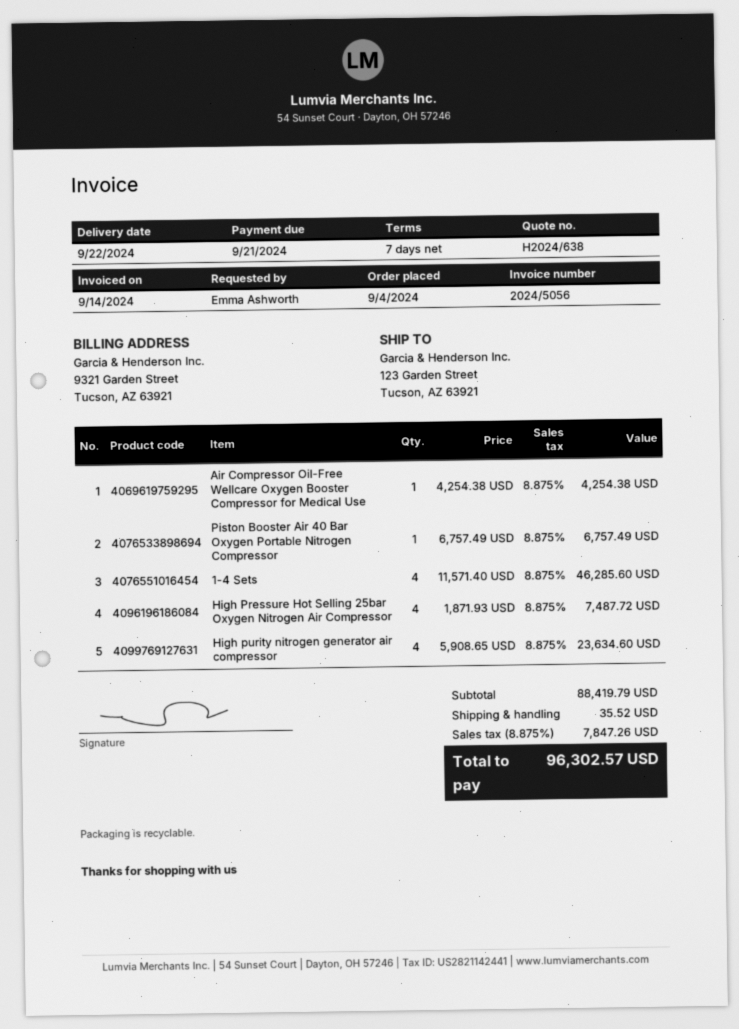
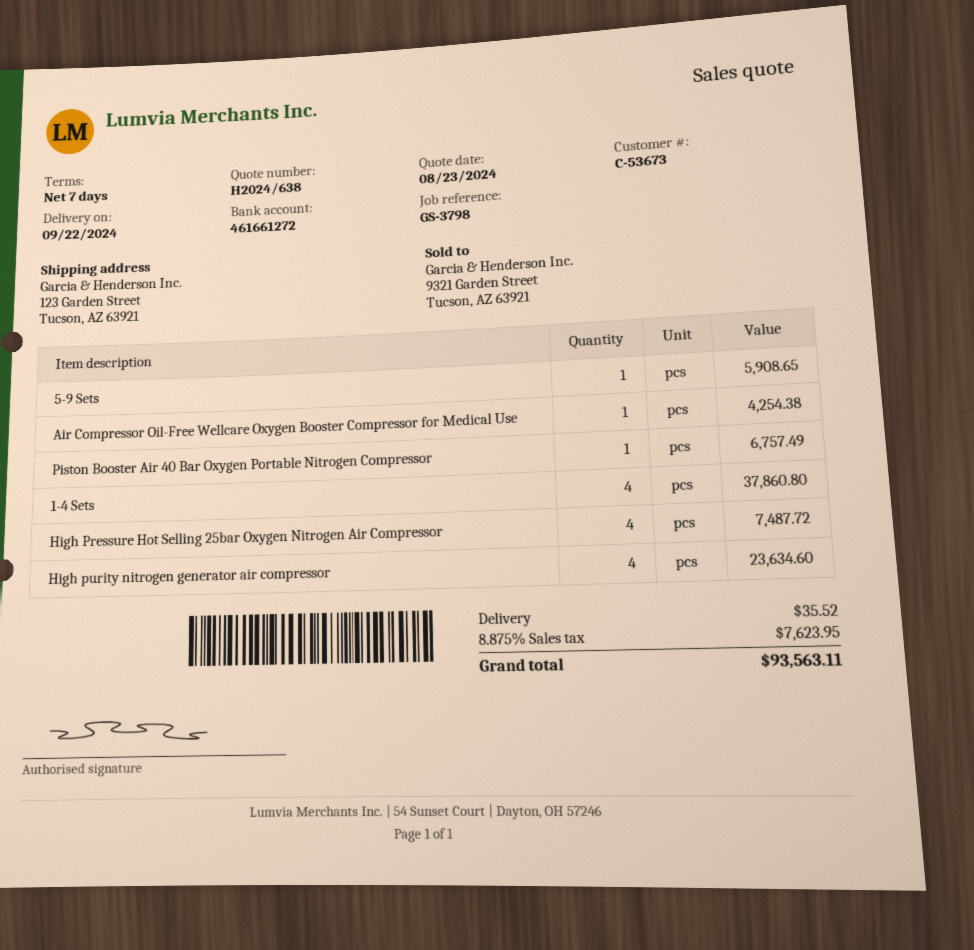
1-4 Sets: 4 for 46285.60 -> 4 for 37860.80
5-9 Sets: none -> 1 for 5908.65
tax: 8.875% = 7847.26 -> 8.875% = 7623.95
total: 96302.57 -> 93563.11

